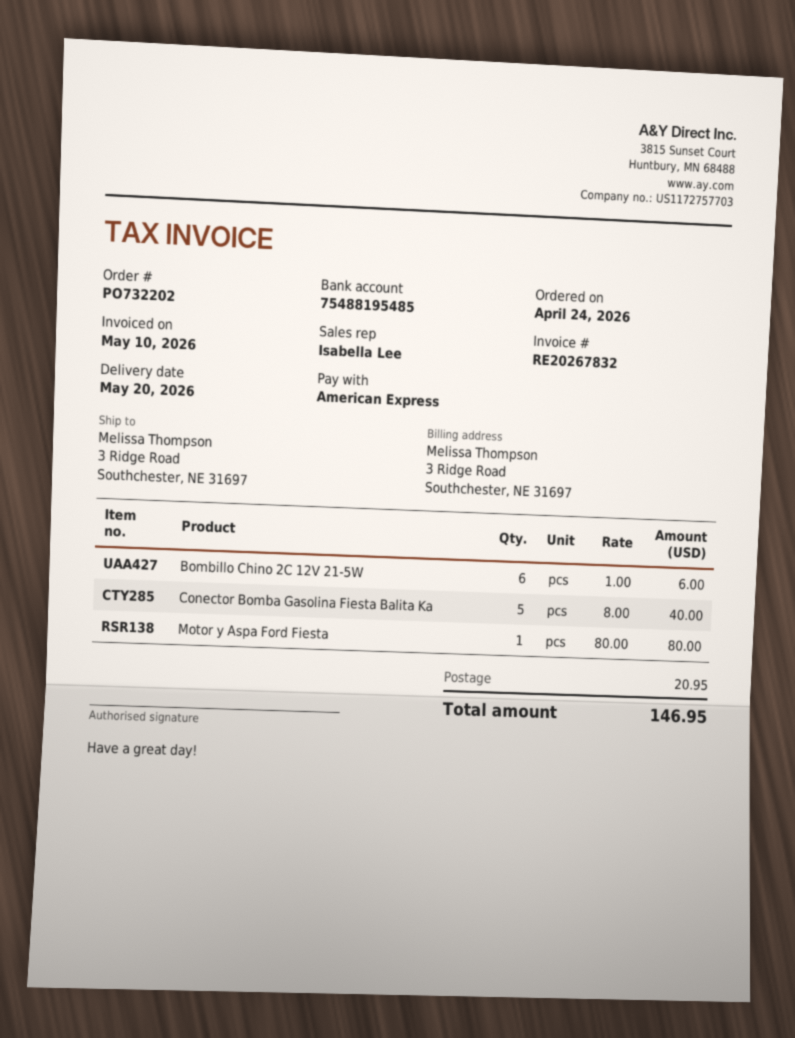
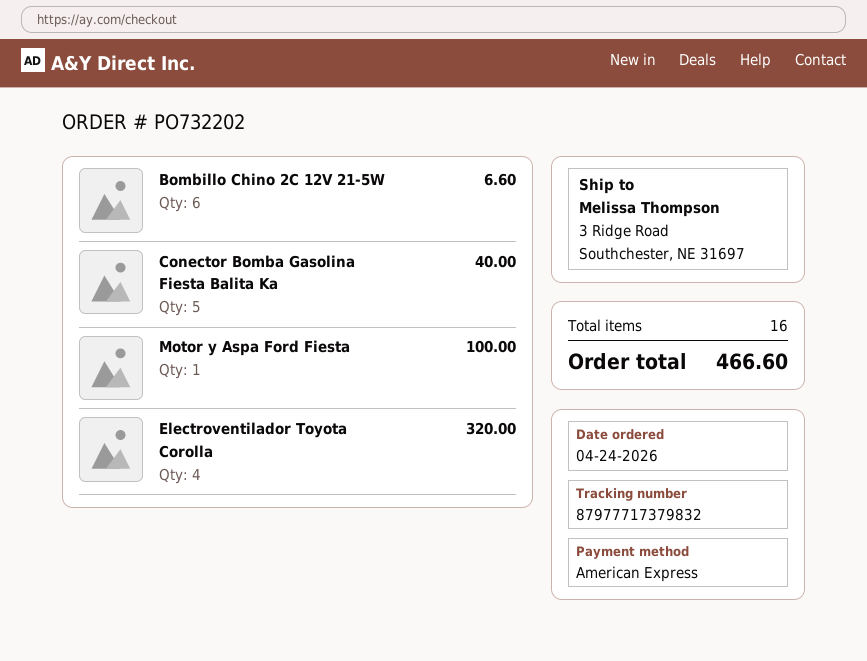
Bombillo Chino 2C 12V 21-5W: 6 for 6.00 -> 6 for 6.60
Motor y Aspa Ford Fiesta: 1 for 80.00 -> 1 for 100.00
Electroventilador Toyota Corolla: none -> 4 for 320.00
shipping: 20.95 -> none
total: 146.95 -> 466.60

